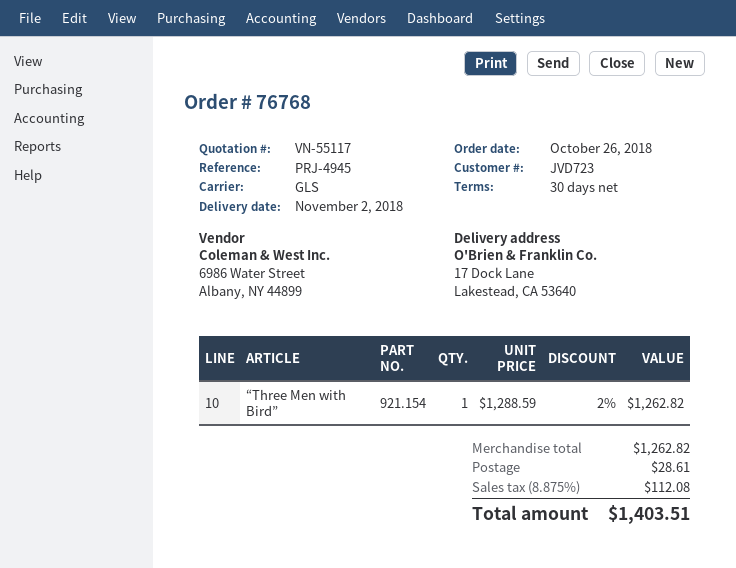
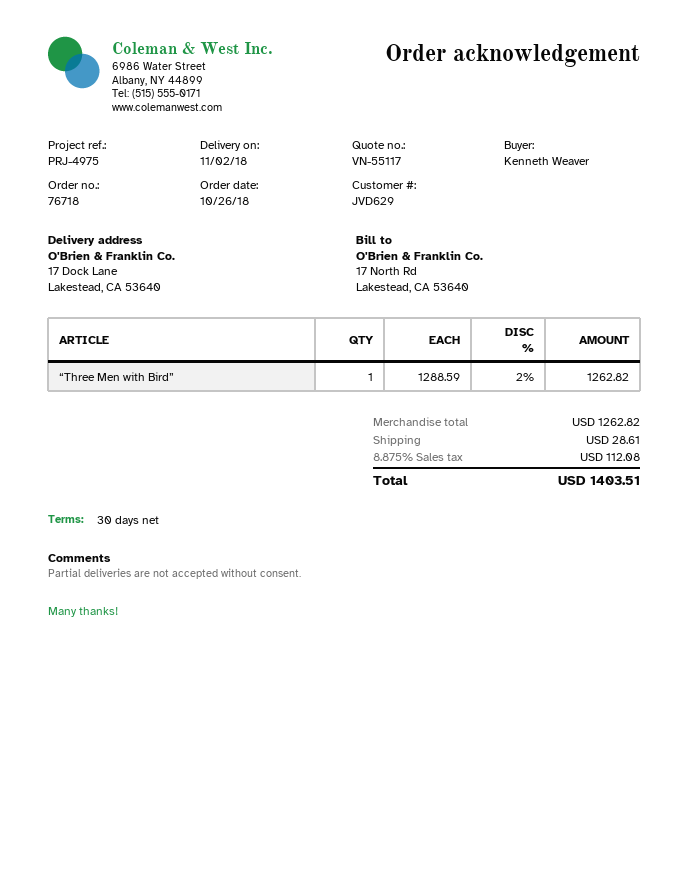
order number: 76768 -> 76718
customer number: JVD723 -> JVD629
reference: PRJ-4945 -> PRJ-4975

